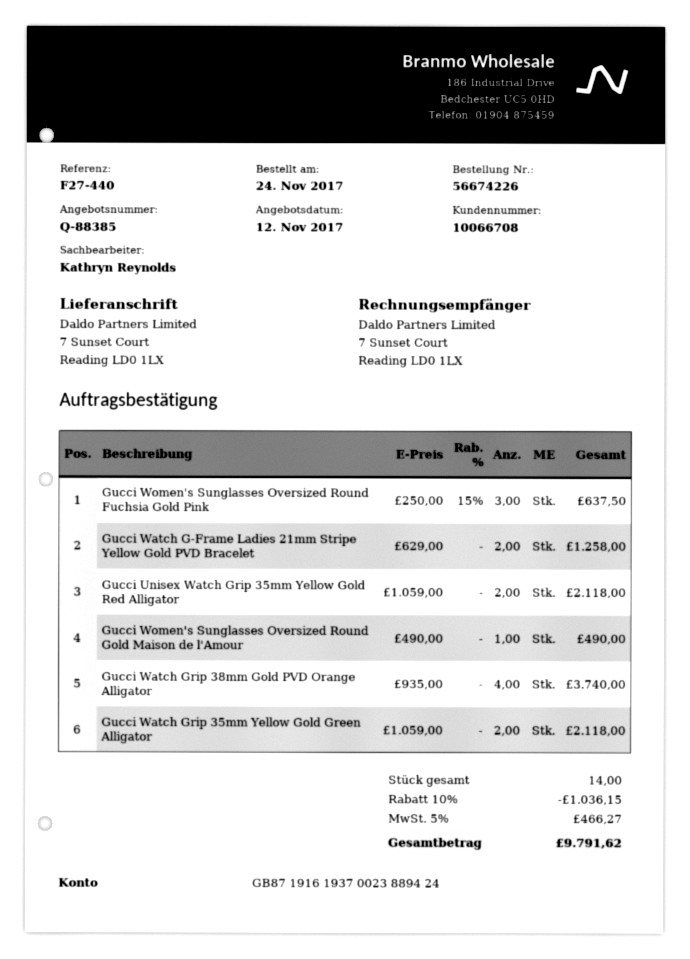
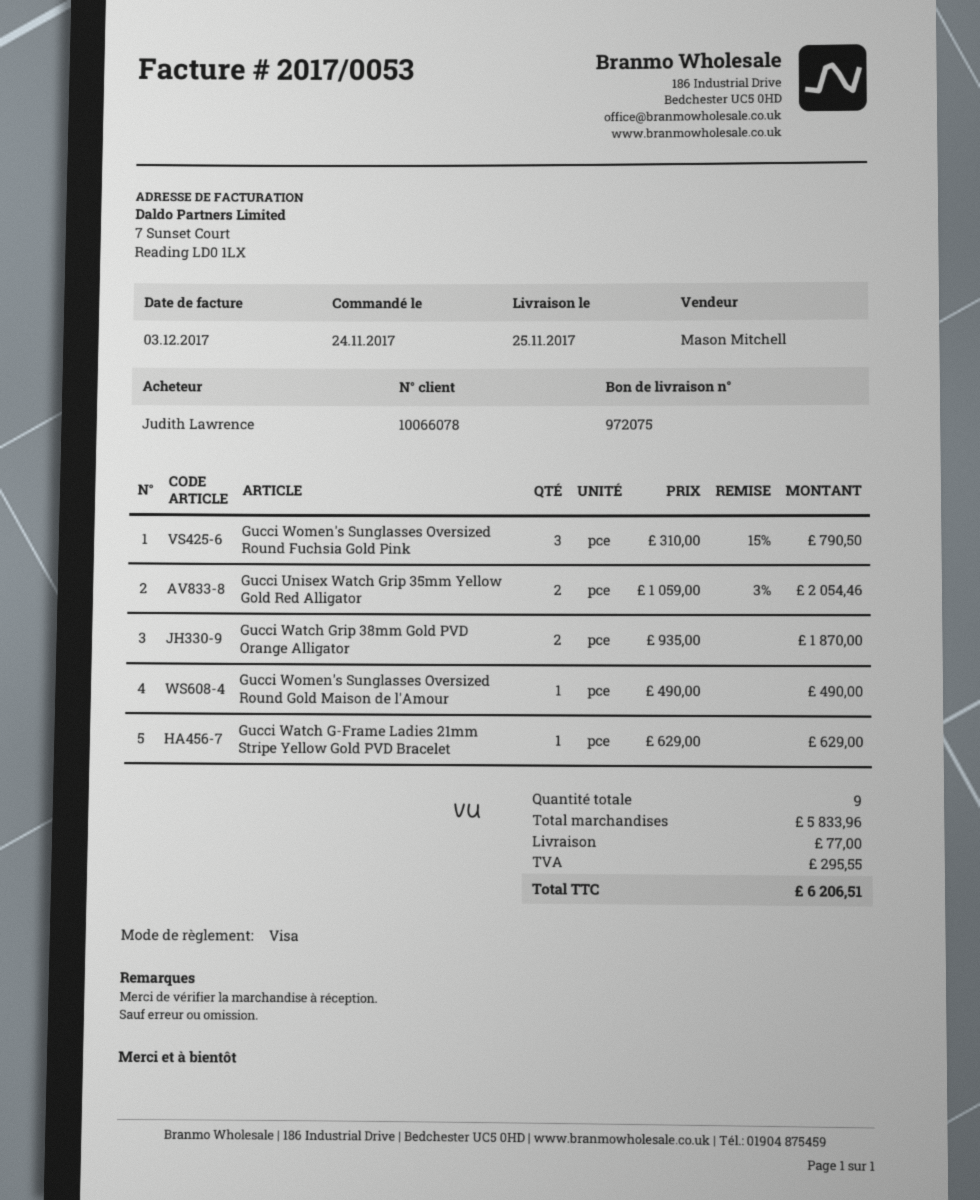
customer number: 10066708 -> 10066078
sales rep: Kathryn Reynolds -> Mason Mitchell
Gucci Women's Sunglasses Oversized Round Fuchsia Gold Pink: 3 x 250.00 - 15% = 637.50 -> 3 x 310.00 - 15% = 790.50
Gucci Watch G-Frame Ladies 21mm Stripe Yellow Gold PVD Bracelet: 2 x 629.00 = 1258.00 -> 1 x 629.00 = 629.00
Gucci Unisex Watch Grip 35mm Yellow Gold Red Alligator: 2 x 1059.00 = 2118.00 -> 2 x 1059.00 - 3% = 2054.46
Gucci Watch Grip 38mm Gold PVD Orange Alligator: 4 x 935.00 = 3740.00 -> 2 x 935.00 = 1870.00
Gucci Watch Grip 35mm Yellow Gold Green Alligator: 2 x 1059.00 = 2118.00 -> none
total quantity: 14 -> 9
discount: 10% = 1036.15 -> none
shipping: none -> 77.00
tax: 466.27 -> 295.55
total: 9791.62 -> 6206.51

